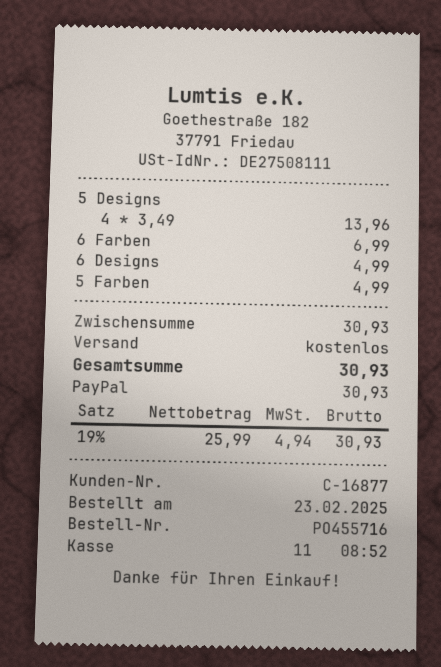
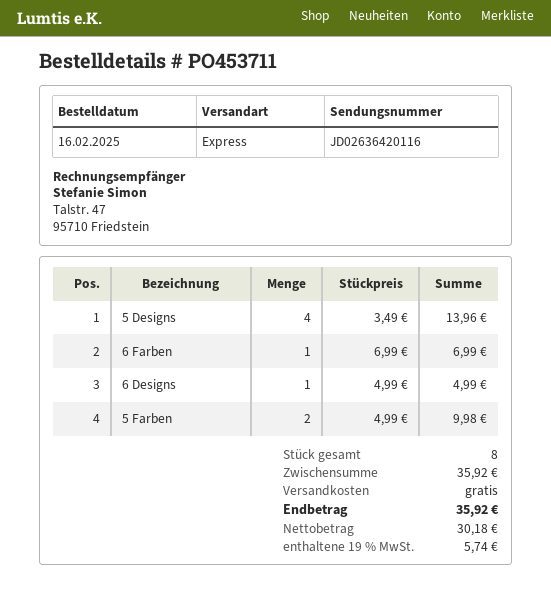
order number: PO455716 -> PO453711
order date: 2025-02-23 -> 2025-02-16
5 Farben: 1 x 4.99 = 4.99 -> 2 x 4.99 = 9.98
subtotal: 30.93 -> 35.92
net: 25.99 -> 30.18
tax: 19% = 4.94 -> 19% = 5.74
total: 30.93 -> 35.92

